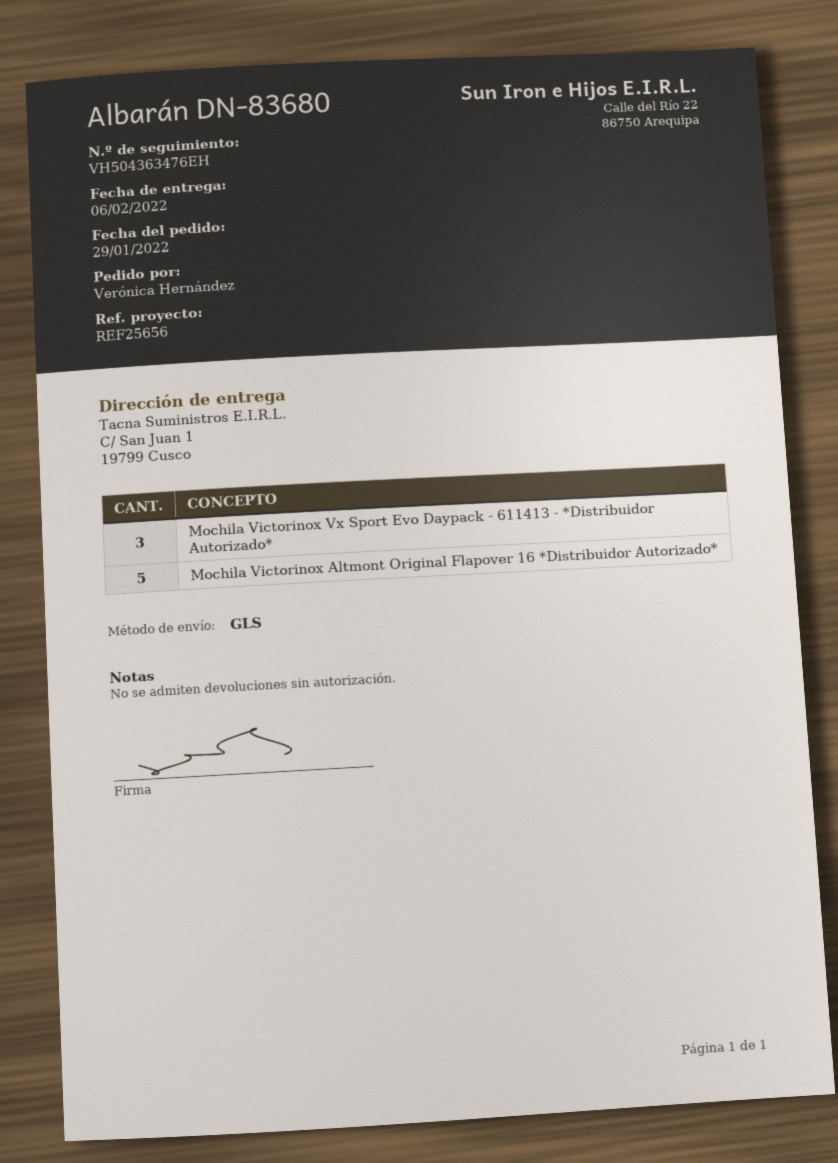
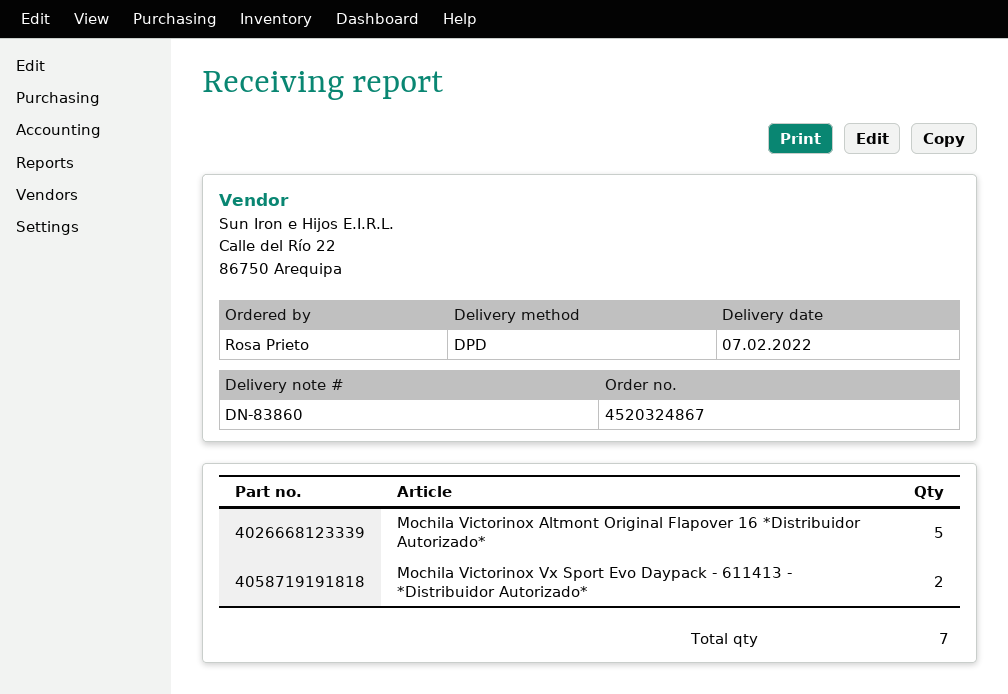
delivery note number: DN-83680 -> DN-83860
delivery date: 2022-02-06 -> 2022-02-07
ordered by: Verónica Hernández -> Rosa Prieto
shipping method: GLS -> DPD
Mochila Victorinox Vx Sport Evo Daypack - 611413 - *Distribuidor Autorizado*: 3 -> 2

